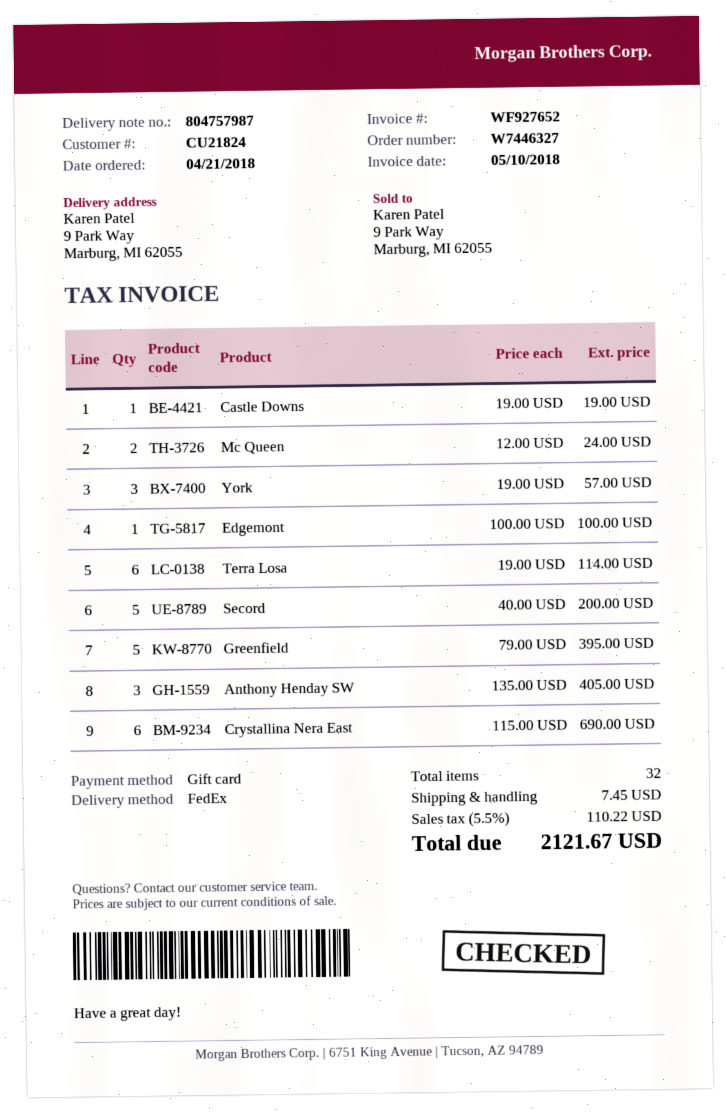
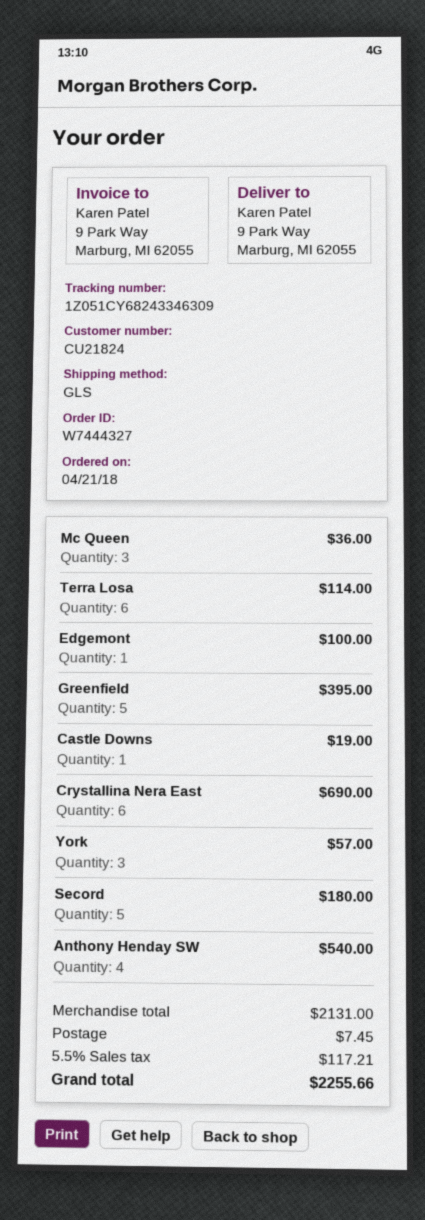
order number: W7446327 -> W7444327
shipping method: FedEx -> GLS
Mc Queen: 2 for 24.00 -> 3 for 36.00
Secord: 5 for 200.00 -> 5 for 180.00
Anthony Henday SW: 3 for 405.00 -> 4 for 540.00
tax: 5.5% = 110.22 -> 5.5% = 117.21
total: 2121.67 -> 2255.66

